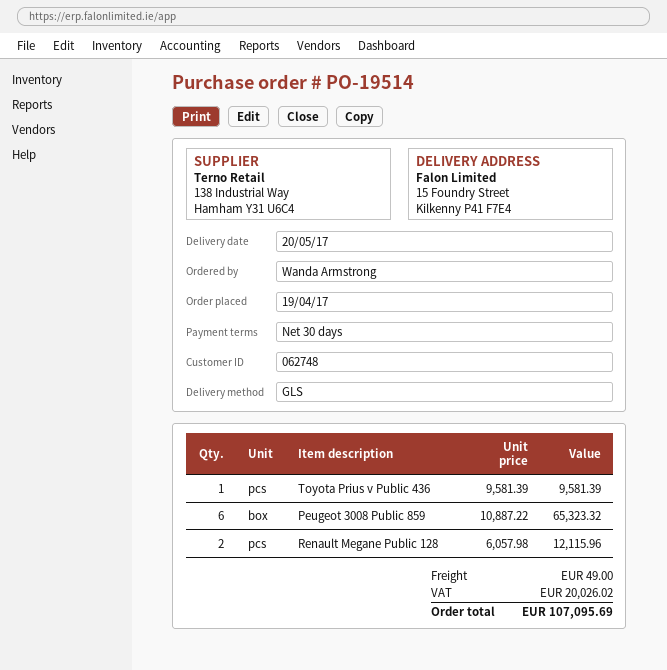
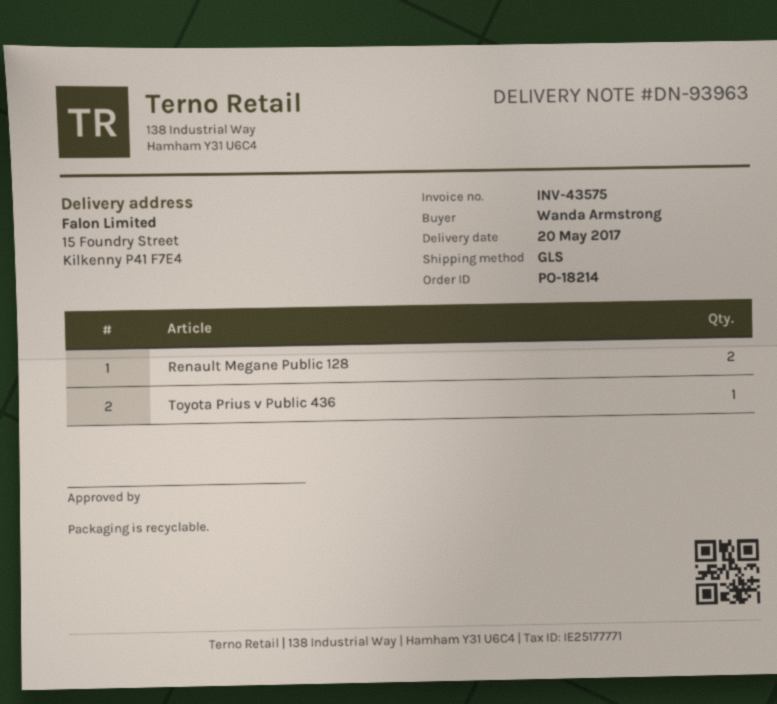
order number: PO-19514 -> PO-18214
Peugeot 3008 Public 859: 6 -> none

